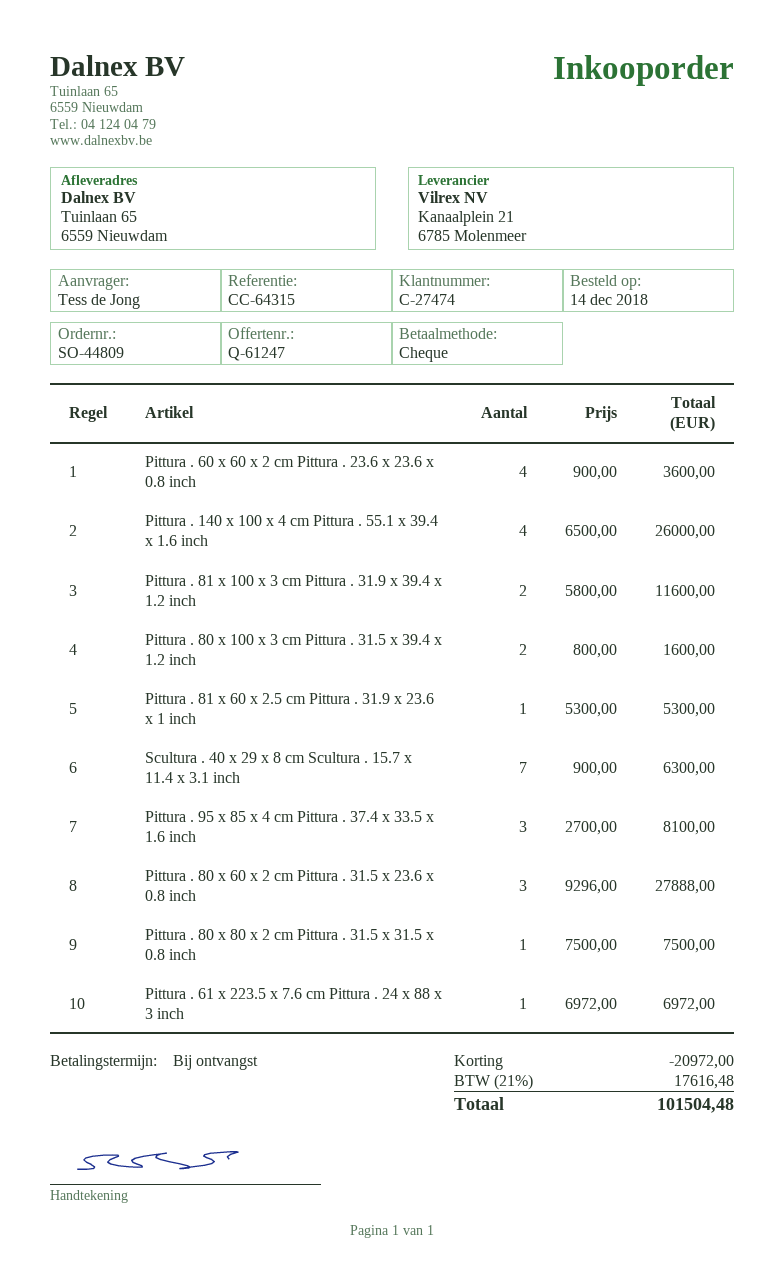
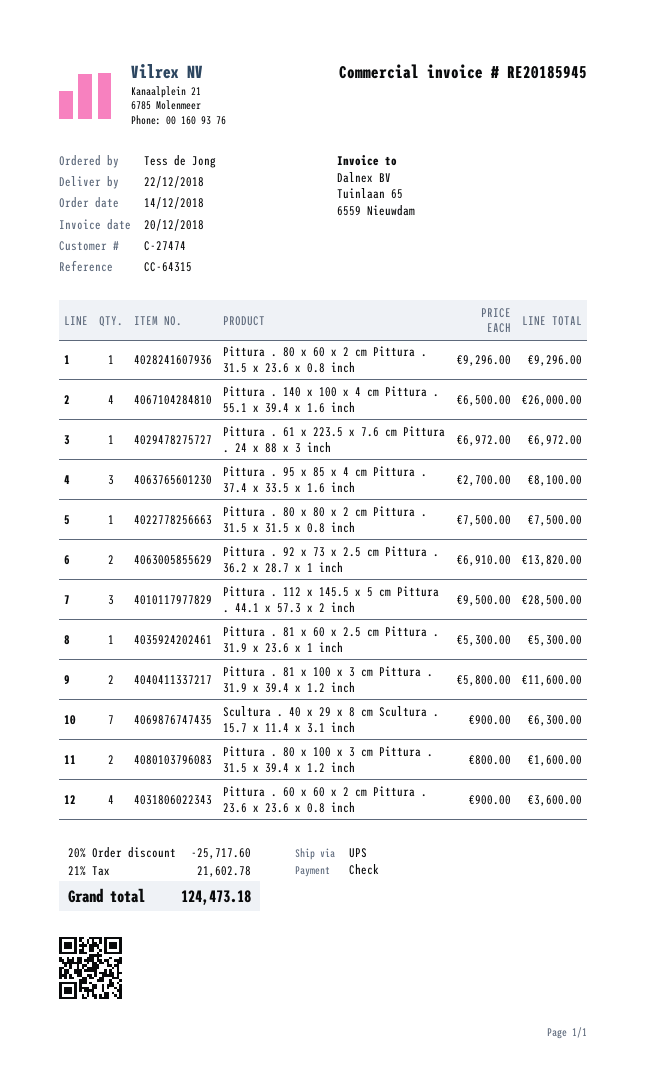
Pittura . 80 x 60 x 2 cm Pittura . 31.5 x 23.6 x 0.8 inch: 3 x 9296.00 = 27888.00 -> 1 x 9296.00 = 9296.00
Pittura . 92 x 73 x 2.5 cm Pittura . 36.2 x 28.7 x 1 inch: none -> 2 x 6910.00 = 13820.00
Pittura . 112 x 145.5 x 5 cm Pittura . 44.1 x 57.3 x 2 inch: none -> 3 x 9500.00 = 28500.00
discount: 20972.00 -> 25717.60
tax: 21% = 17616.48 -> 21% = 21602.78
total: 101504.48 -> 124473.18

